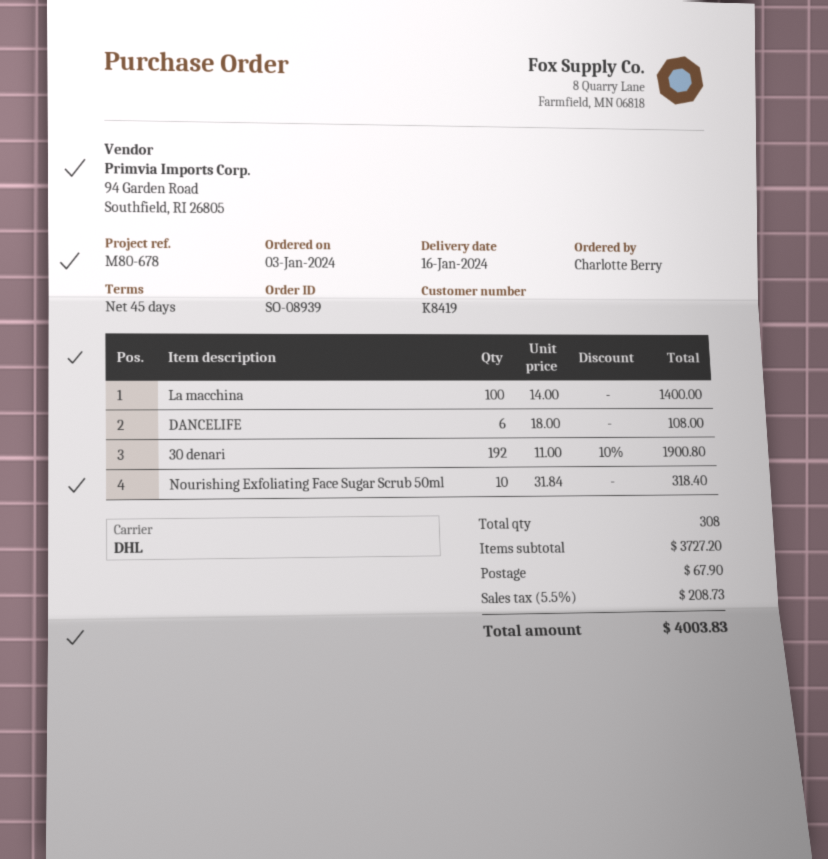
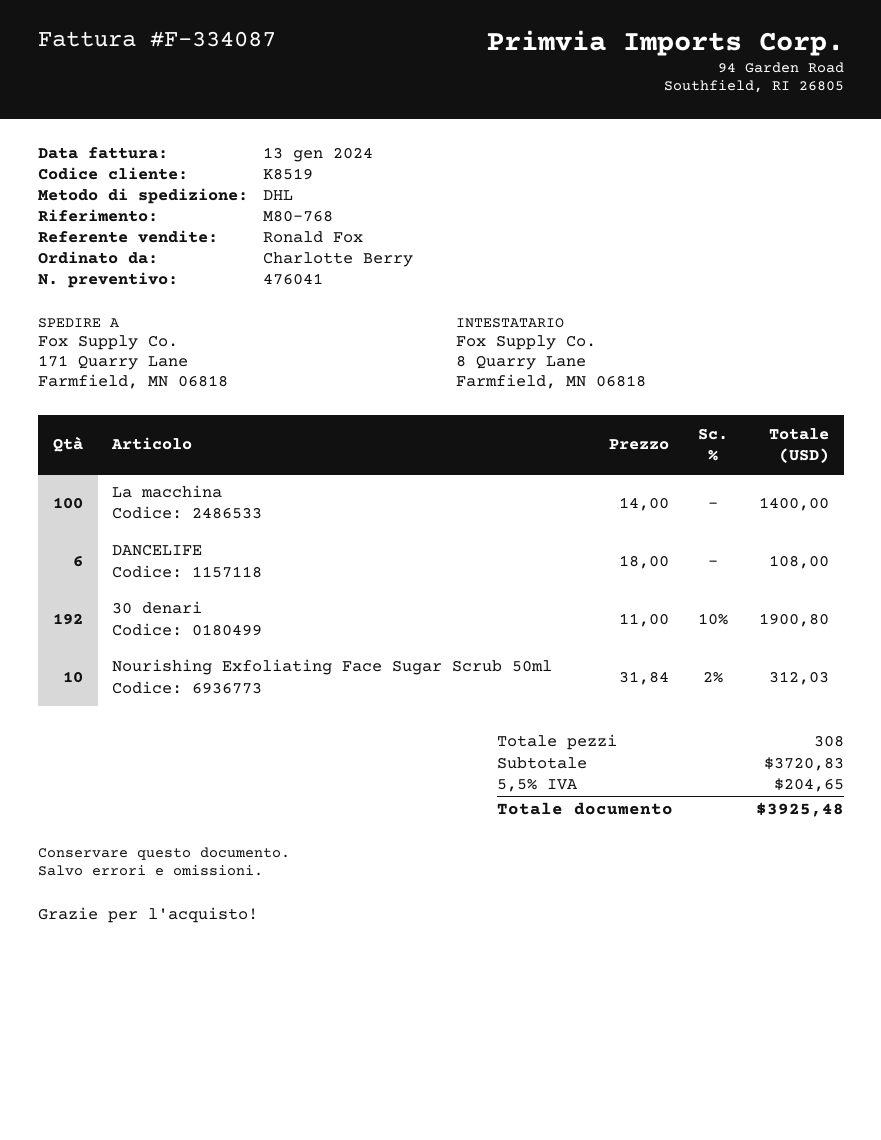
customer number: K8419 -> K8519
reference: M80-678 -> M80-768
Nourishing Exfoliating Face Sugar Scrub 50ml: 10 x 31.84 = 318.40 -> 10 x 31.84 - 2% = 312.03
subtotal: 3727.20 -> 3720.83
shipping: 67.90 -> none
tax: 5.5% = 208.73 -> 5.5% = 204.65
total: 4003.83 -> 3925.48

